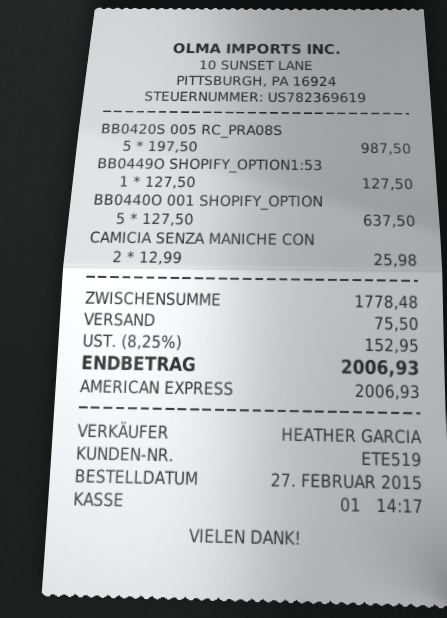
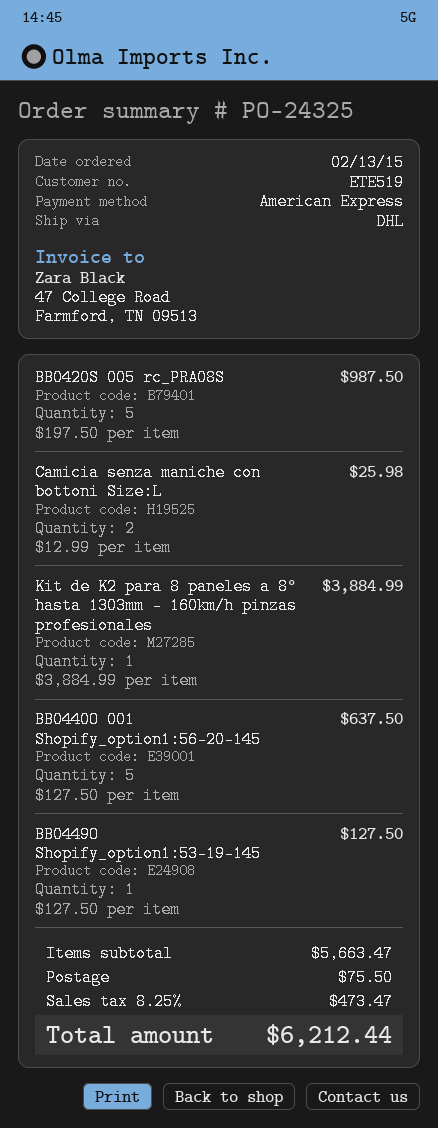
order date: 2015-02-27 -> 2015-02-13
Kit de K2 para 8 paneles a 8° hasta 1303mm - 160km/h pinzas profesionales: none -> 1 x 3884.99 = 3884.99
subtotal: 1778.48 -> 5663.47
tax: 8.25% = 152.95 -> 8.25% = 473.47
total: 2006.93 -> 6212.44

